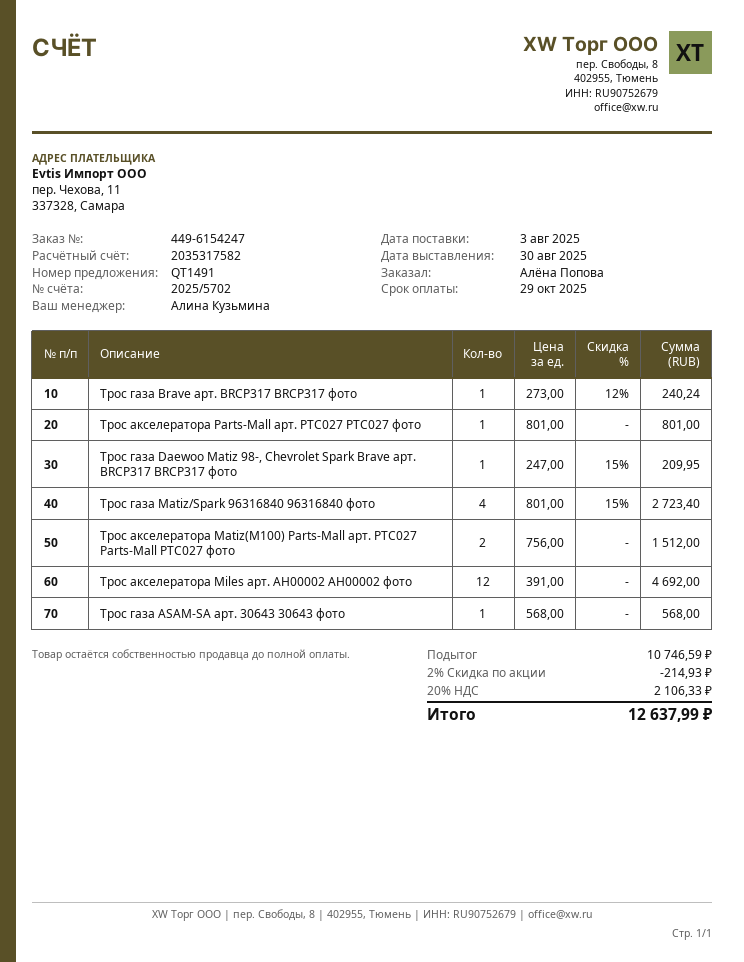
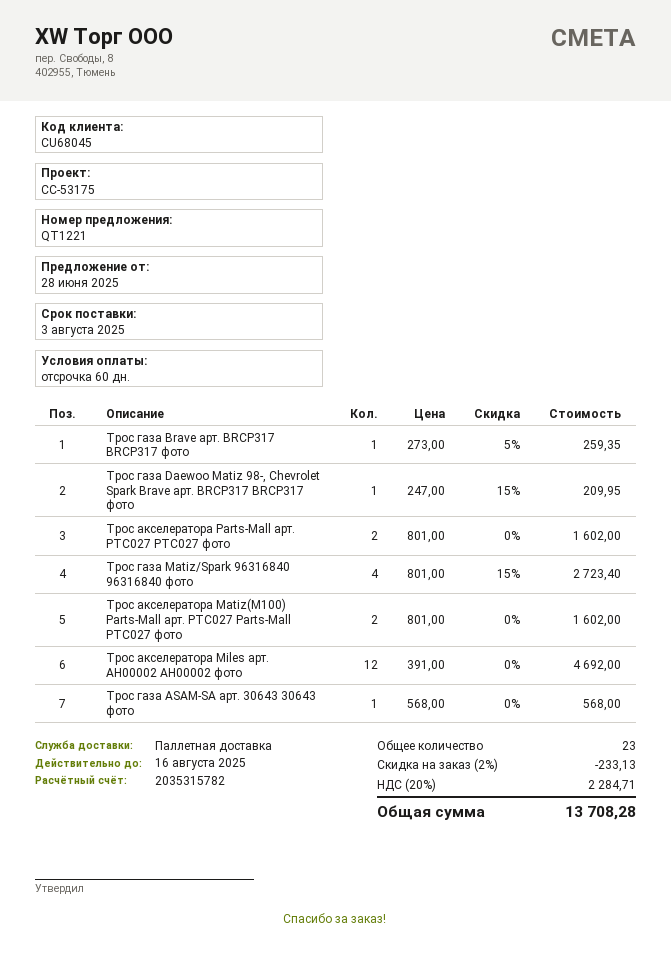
quote number: QT1491 -> QT1221
bank account: 2035317582 -> 2035315782
Трос газа Brave арт. BRCP317 BRCP317 фото: 1 x 273.00 - 12% = 240.24 -> 1 x 273.00 - 5% = 259.35
Трос акселератора Parts-Mall арт. PTC027 PTC027 фото: 1 x 801.00 = 801.00 -> 2 x 801.00 = 1602.00
Трос акселератора Matiz(M100) Parts-Mall арт. PTC027 Parts-Mall PTC027 фото: 2 x 756.00 = 1512.00 -> 2 x 801.00 = 1602.00
discount: 2% = 214.93 -> 2% = 233.13
tax: 20% = 2106.33 -> 20% = 2284.71
total: 12637.99 -> 13708.28

